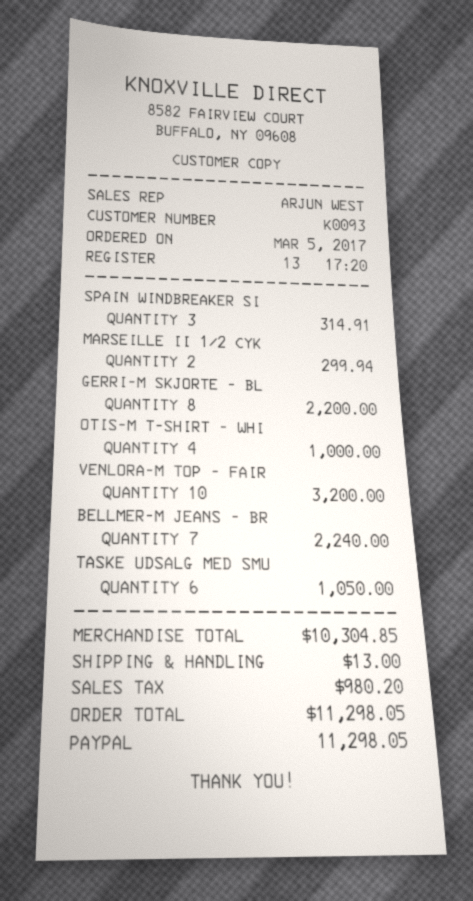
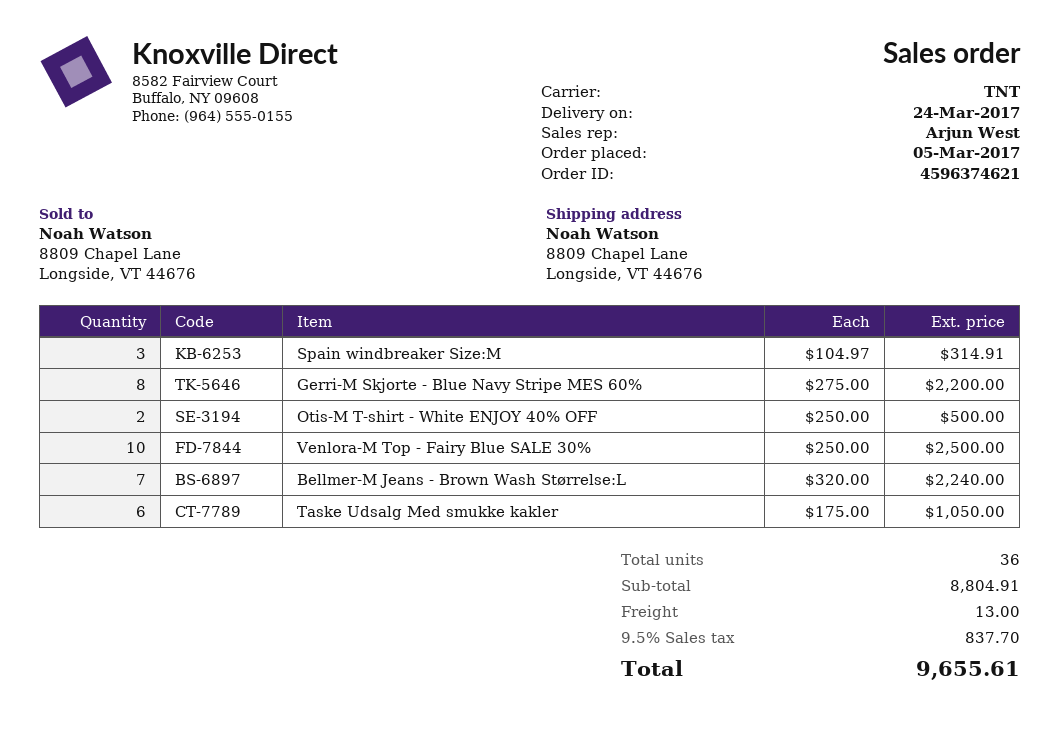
MARSEILLE II 1/2 CYK: 2 for 299.94 -> none
OTIS-M T-SHIRT - WHI: 4 for 1000.00 -> 2 for 500.00
VENLORA-M TOP - FAIR: 10 for 3200.00 -> 10 for 2500.00
subtotal: 10304.85 -> 8804.91
tax: 980.20 -> 837.70
total: 11298.05 -> 9655.61

